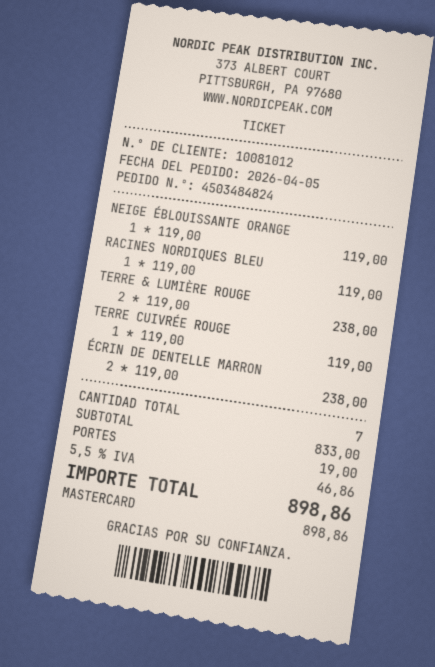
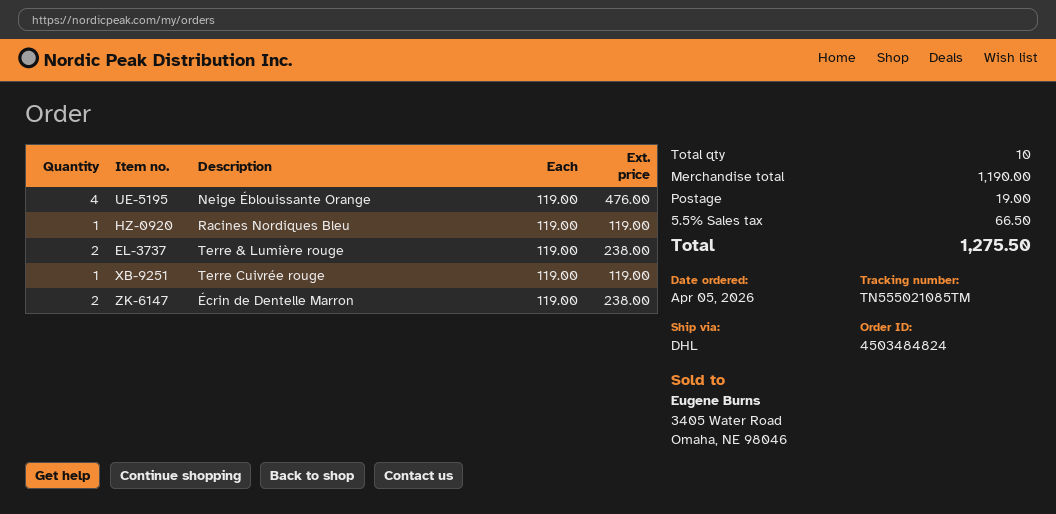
NEIGE ÉBLOUISSANTE ORANGE: 1 x 119.00 = 119.00 -> 4 x 119.00 = 476.00
total quantity: 7 -> 10
subtotal: 833.00 -> 1190.00
tax: 5.5% = 46.86 -> 5.5% = 66.50
total: 898.86 -> 1275.50

